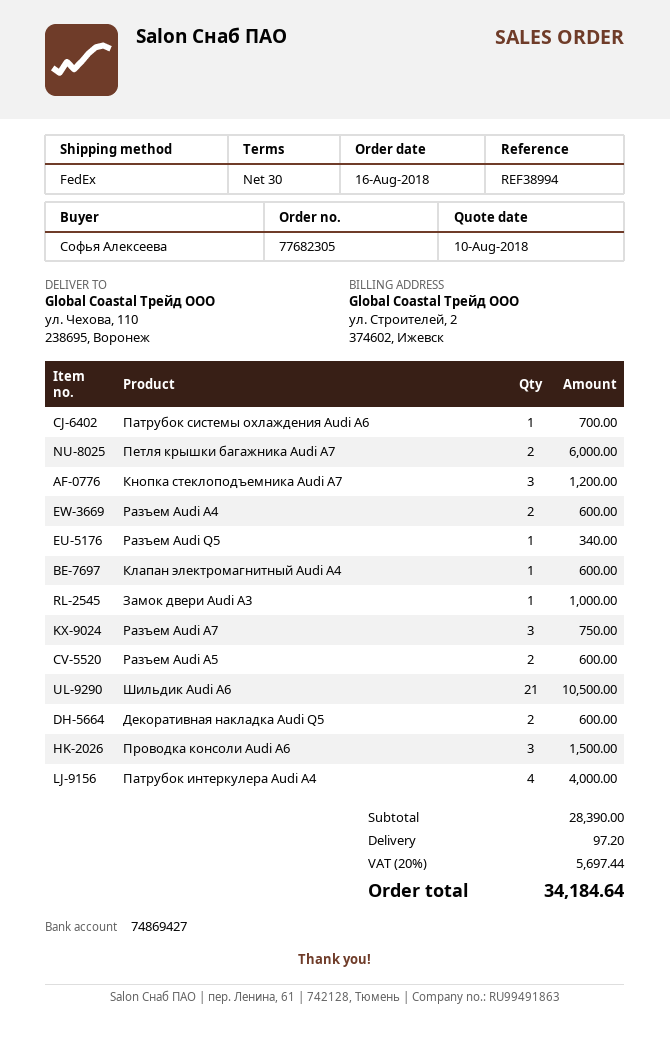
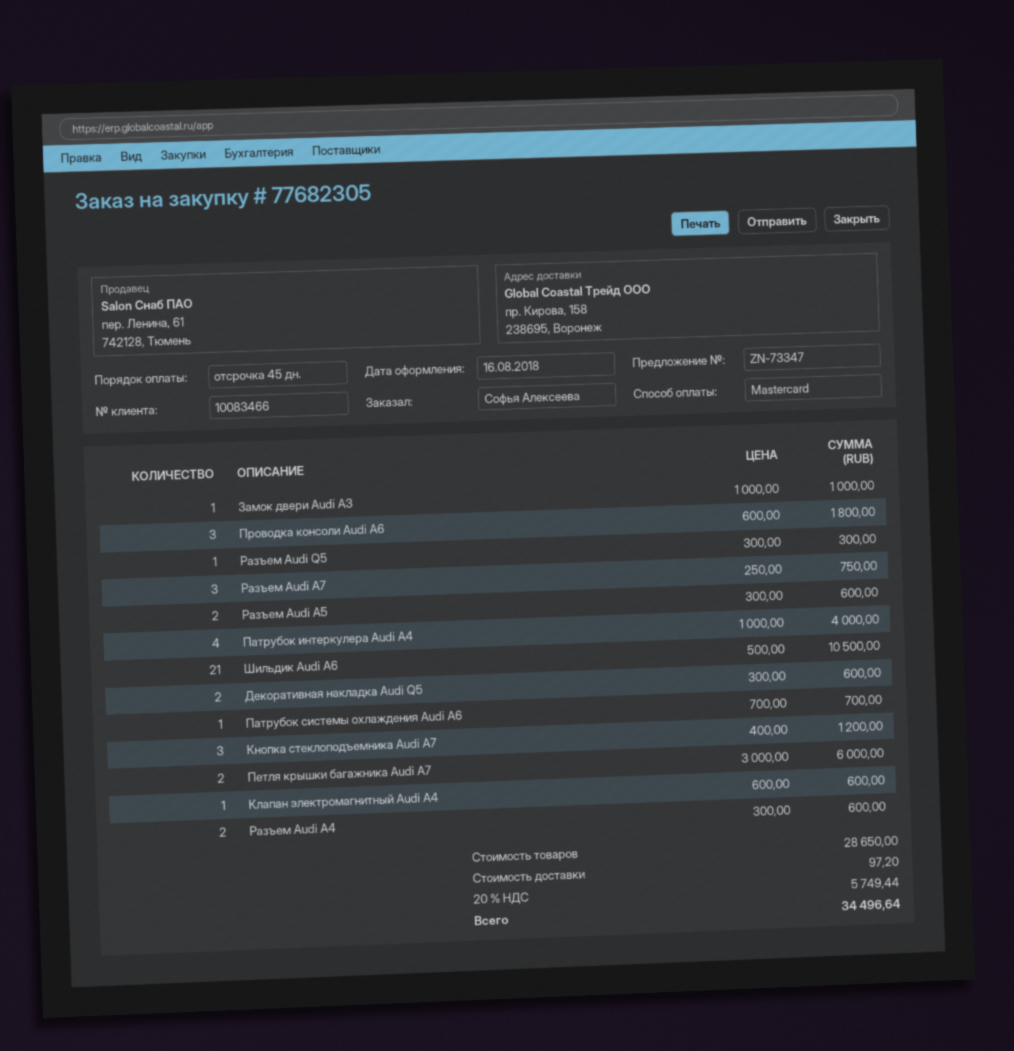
payment terms: 30 days -> 45 days
ship to: ул. Чехова, 110, 238695, Воронеж -> пр. Кирова, 158, 238695, Воронеж
Разъем Audi Q5: 1 for 340.00 -> 1 for 300.00
Проводка консоли Audi A6: 3 for 1500.00 -> 3 for 1800.00
subtotal: 28390.00 -> 28650.00
tax: 20% = 5697.44 -> 20% = 5749.44
total: 34184.64 -> 34496.64

